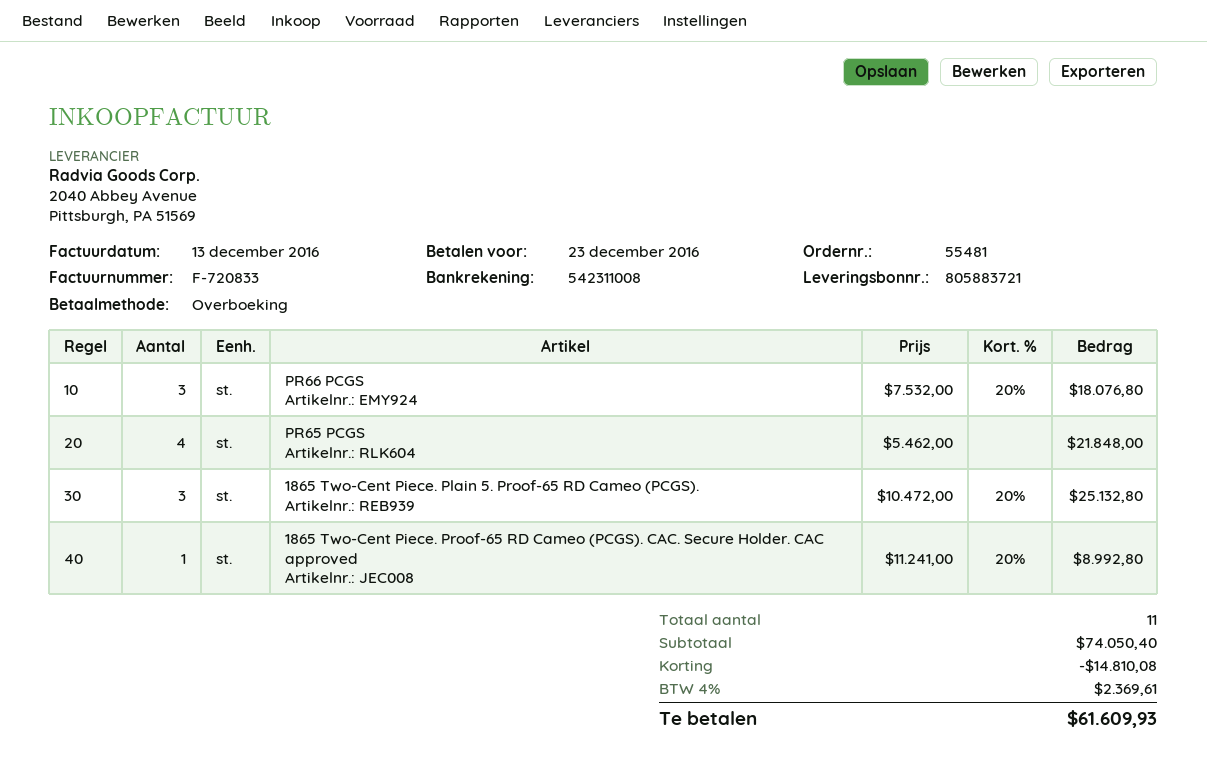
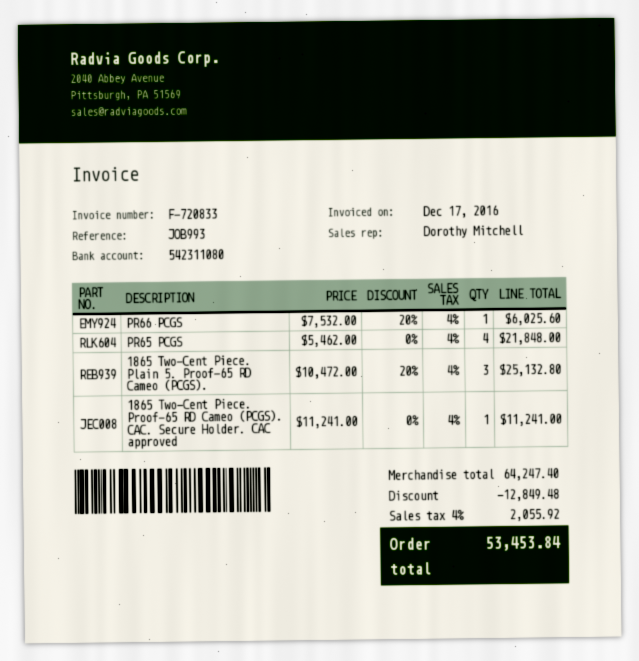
invoice date: 2016-12-13 -> 2016-12-17
bank account: 542311008 -> 542311080
PR66 PCGS: 3 x 7532.00 - 20% = 18076.80 -> 1 x 7532.00 - 20% = 6025.60
1865 Two-Cent Piece. Proof-65 RD Cameo (PCGS). CAC. Secure Holder. CAC approved: 1 x 11241.00 - 20% = 8992.80 -> 1 x 11241.00 = 11241.00
subtotal: 74050.40 -> 64247.40
discount: 14810.08 -> 12849.48
tax: 4% = 2369.61 -> 4% = 2055.92
total: 61609.93 -> 53453.84

